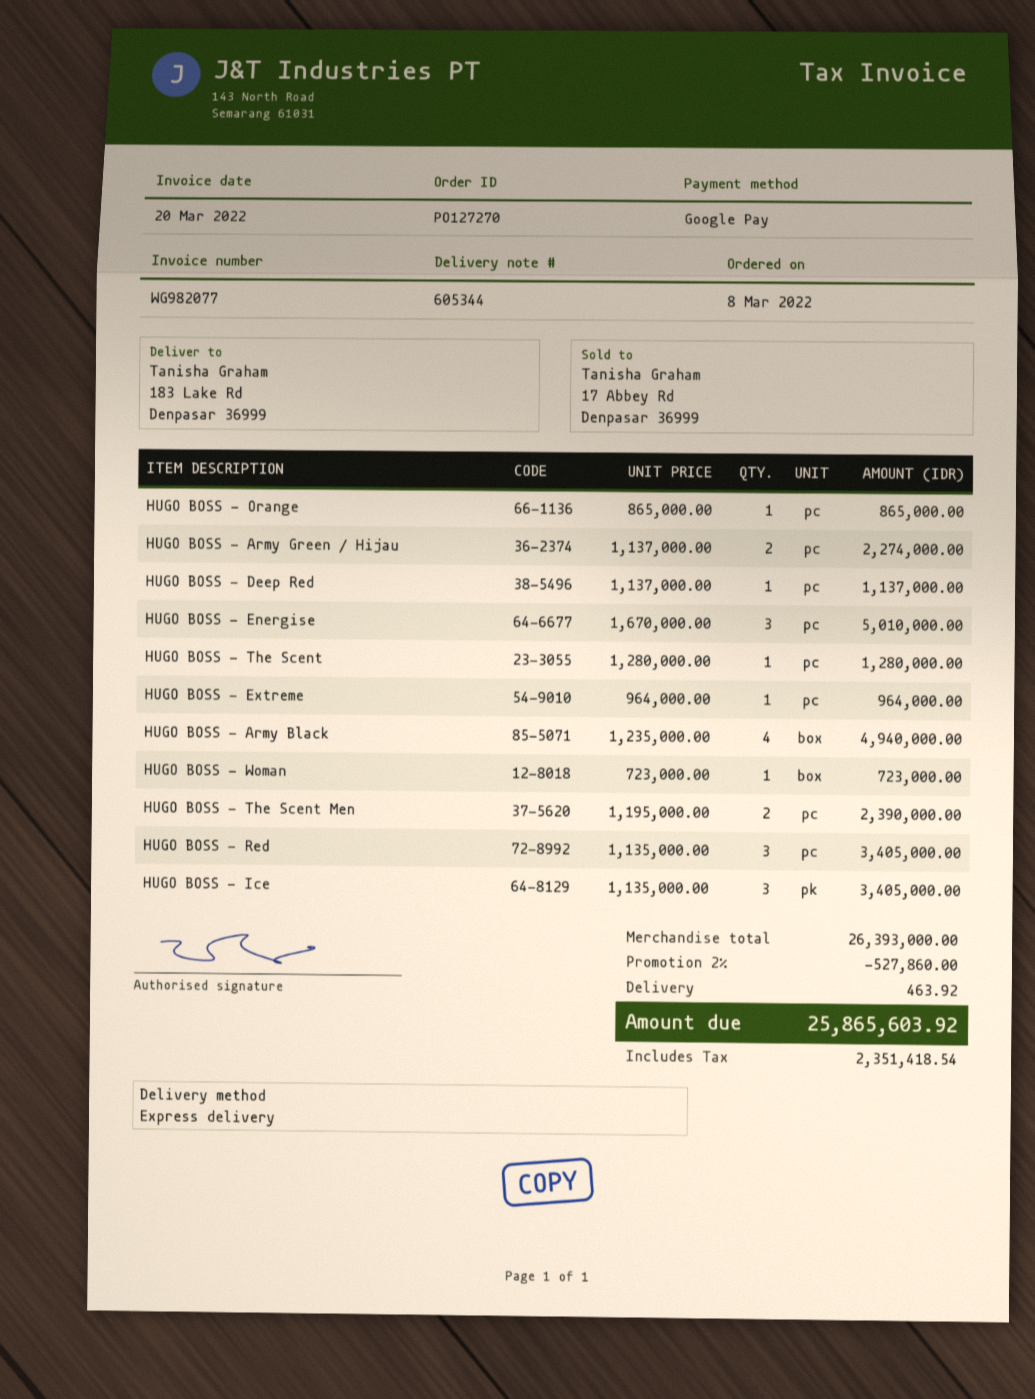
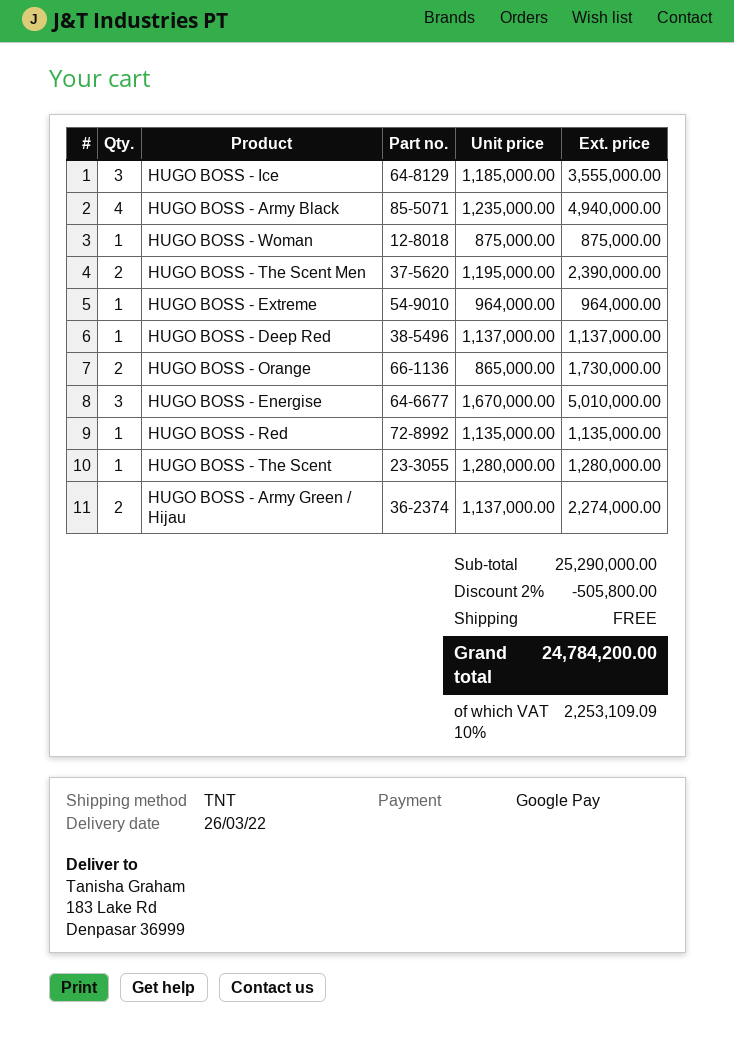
shipping method: express -> TNT
HUGO BOSS - Orange: 1 x 865000.00 = 865000.00 -> 2 x 865000.00 = 1730000.00
HUGO BOSS - Woman: 1 x 723000.00 = 723000.00 -> 1 x 875000.00 = 875000.00
HUGO BOSS - Red: 3 x 1135000.00 = 3405000.00 -> 1 x 1135000.00 = 1135000.00
HUGO BOSS - Ice: 3 x 1135000.00 = 3405000.00 -> 3 x 1185000.00 = 3555000.00
subtotal: 26393000.00 -> 25290000.00
discount: 2% = 527860.00 -> 2% = 505800.00
shipping: 463.92 -> 0.00
tax: 2351418.54 -> 2253109.09
total: 25865603.92 -> 24784200.00

